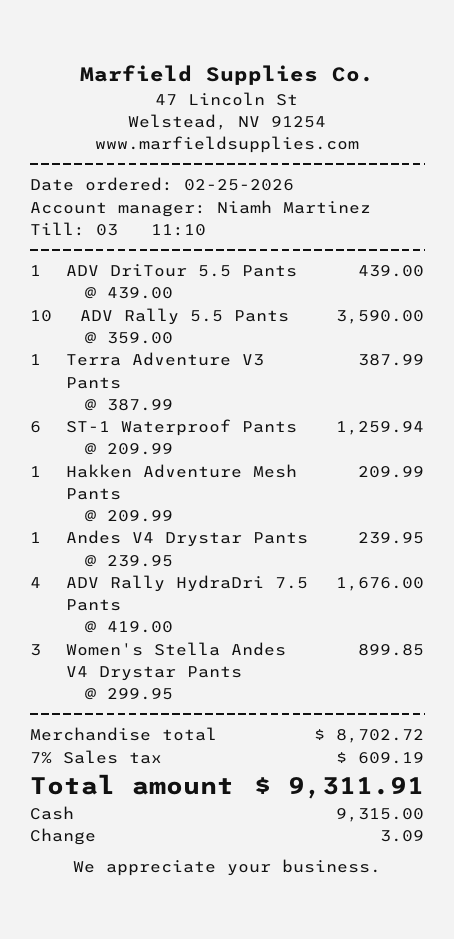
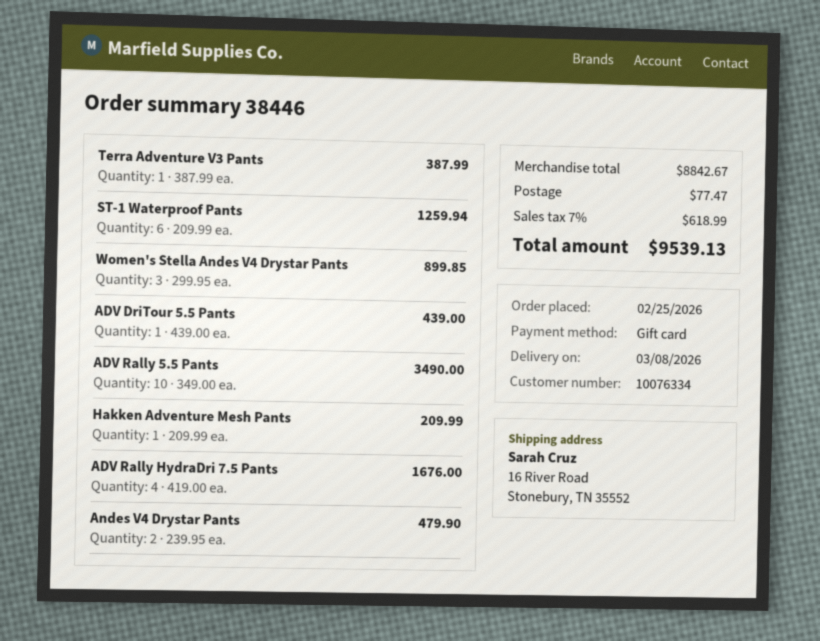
payment method: cash -> gift card
ADV Rally 5.5 Pants: 10 x 359.00 = 3590.00 -> 10 x 349.00 = 3490.00
Andes V4 Drystar Pants: 1 x 239.95 = 239.95 -> 2 x 239.95 = 479.90
subtotal: 8702.72 -> 8842.67
shipping: none -> 77.47
tax: 7% = 609.19 -> 7% = 618.99
total: 9311.91 -> 9539.13

